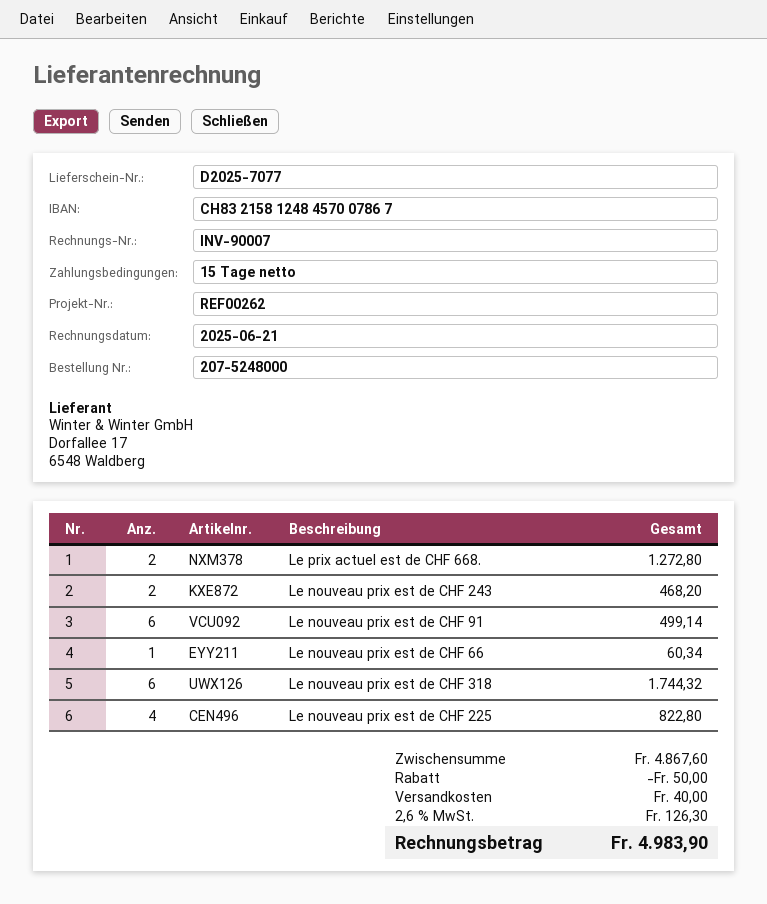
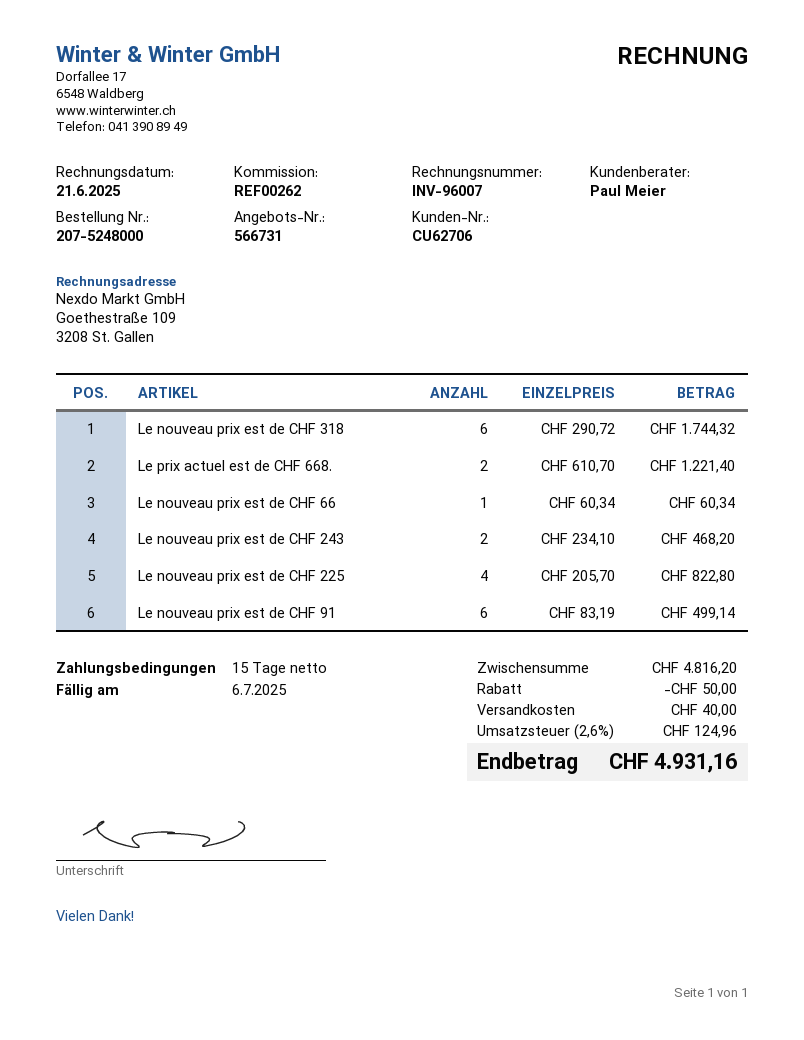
invoice number: INV-90007 -> INV-96007
Le prix actuel est de CHF 668.: 2 for 1272.80 -> 2 for 1221.40
subtotal: 4867.60 -> 4816.20
tax: 2.6% = 126.30 -> 2.6% = 124.96
total: 4983.90 -> 4931.16

